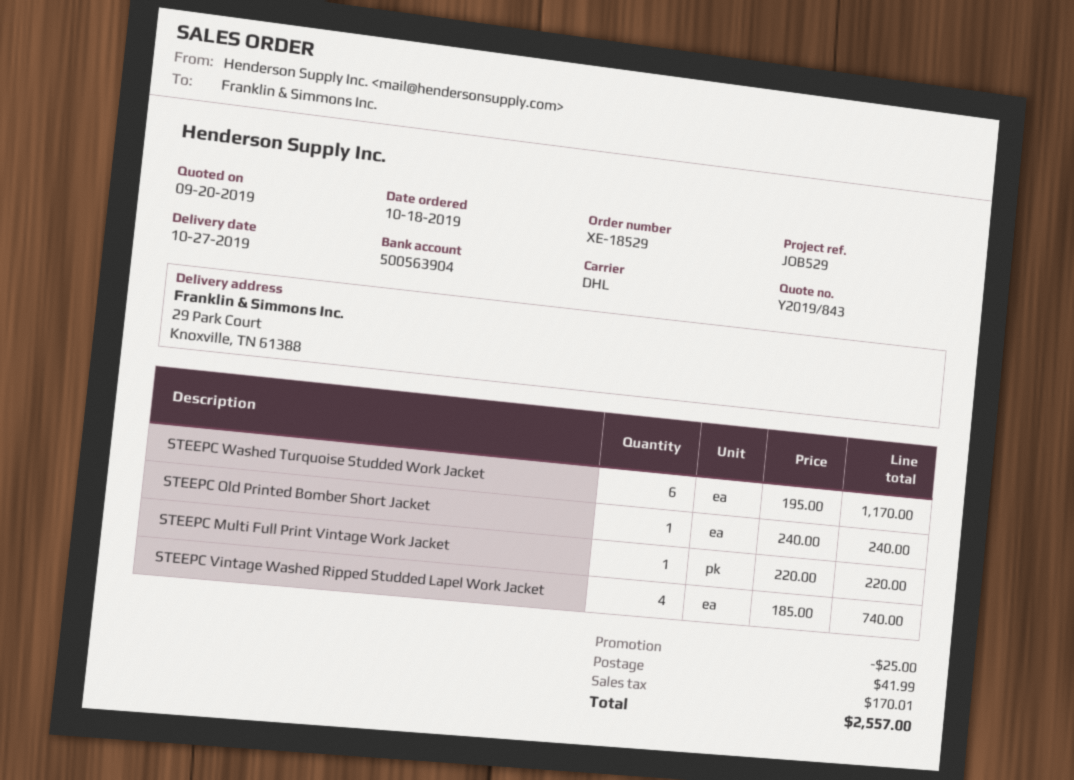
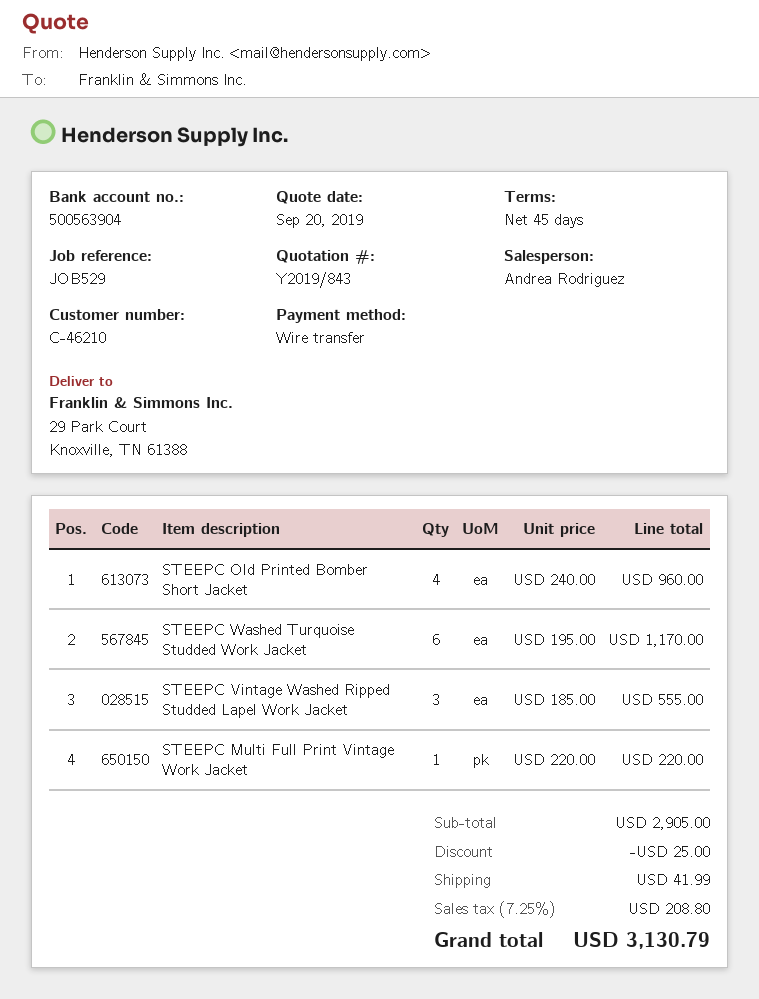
STEEPC Old Printed Bomber Short Jacket: 1 x 240.00 = 240.00 -> 4 x 240.00 = 960.00
STEEPC Vintage Washed Ripped Studded Lapel Work Jacket: 4 x 185.00 = 740.00 -> 3 x 185.00 = 555.00
tax: 170.01 -> 208.80
total: 2557.00 -> 3130.79

